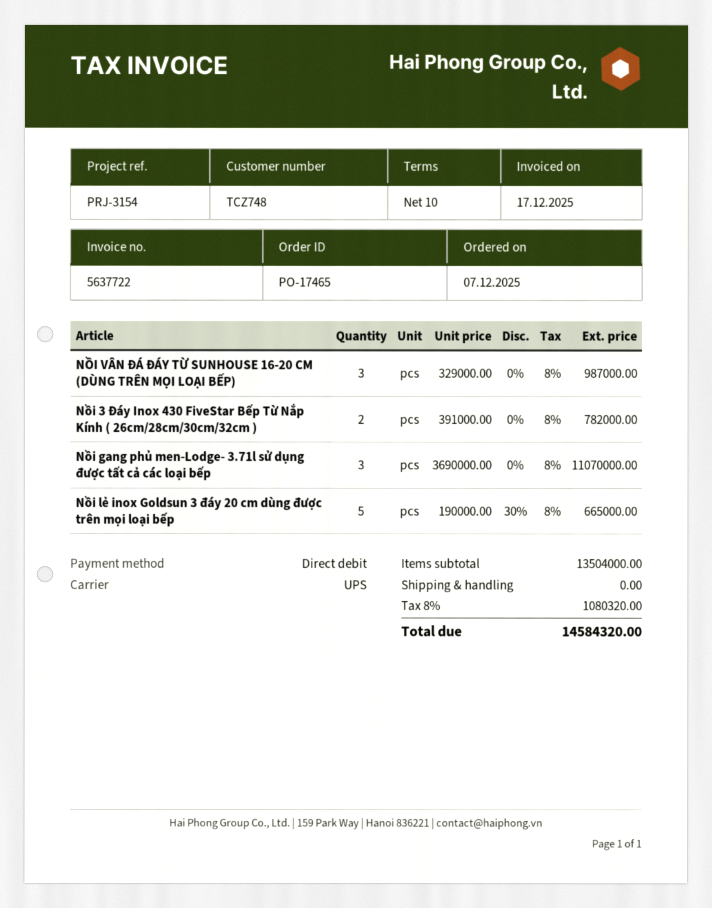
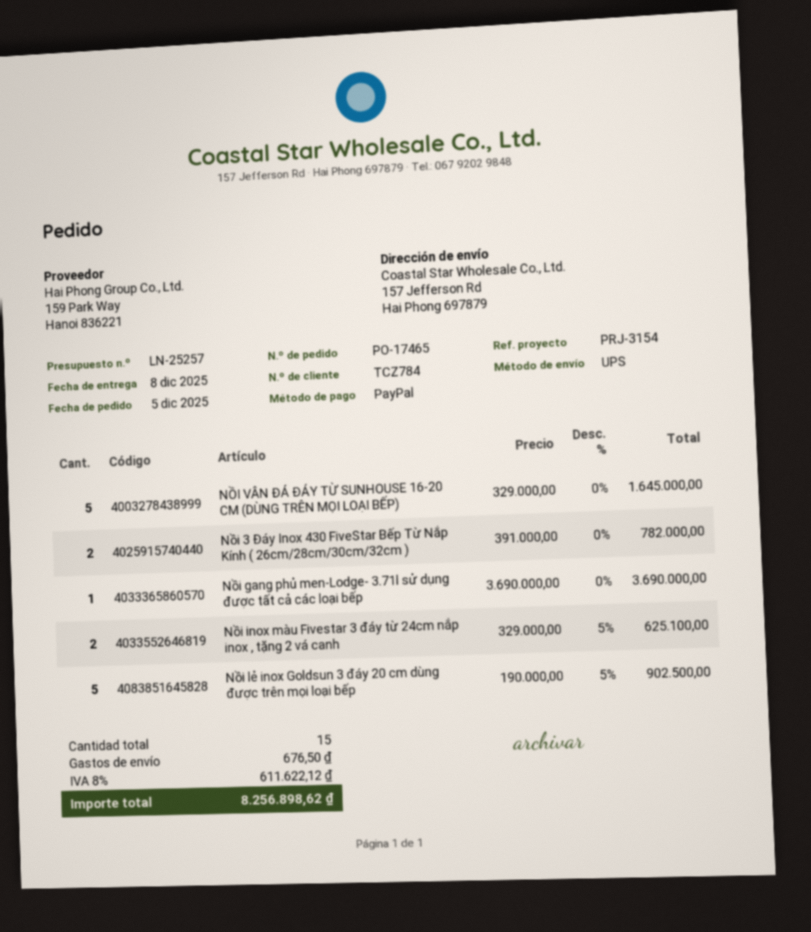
order date: 2025-12-07 -> 2025-12-05
customer number: TCZ748 -> TCZ784
payment method: direct debit -> PayPal
NỒI VÂN ĐÁ ĐÁY TỪ SUNHOUSE 16-20 CM (DÙNG TRÊN MỌI LOẠI BẾP): 3 x 329000.00 = 987000.00 -> 5 x 329000.00 = 1645000.00
Nồi gang phủ men-Lodge- 3.71l sử dụng được tất cả các loại bếp: 3 x 3690000.00 = 11070000.00 -> 1 x 3690000.00 = 3690000.00
Nồi lẻ inox Goldsun 3 đáy 20 cm dùng được trên mọi loại bếp: 5 x 190000.00 - 30% = 665000.00 -> 5 x 190000.00 - 5% = 902500.00
Nồi inox màu Fivestar 3 đáy từ 24cm nắp inox , tặng 2 vá canh: none -> 2 x 329000.00 - 5% = 625100.00
shipping: 0.00 -> 676.50
tax: 8% = 1080320.00 -> 8% = 611622.12
total: 14584320.00 -> 8256898.62

